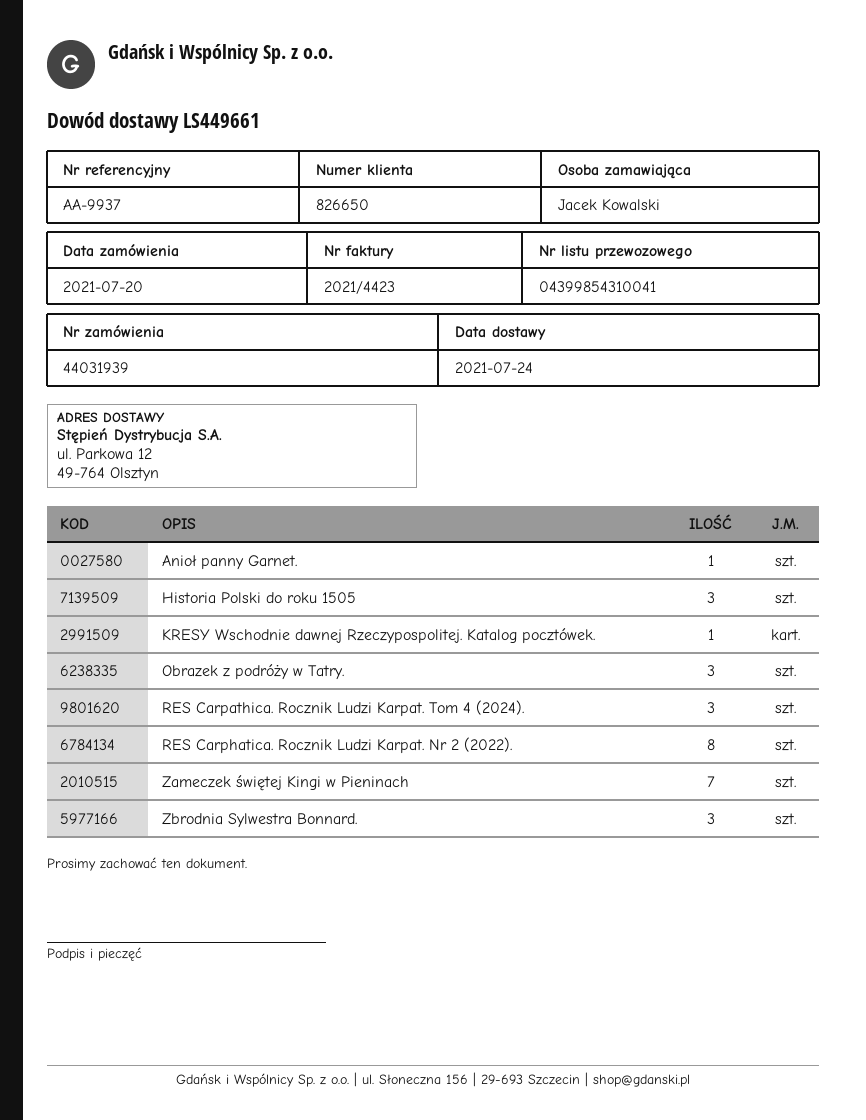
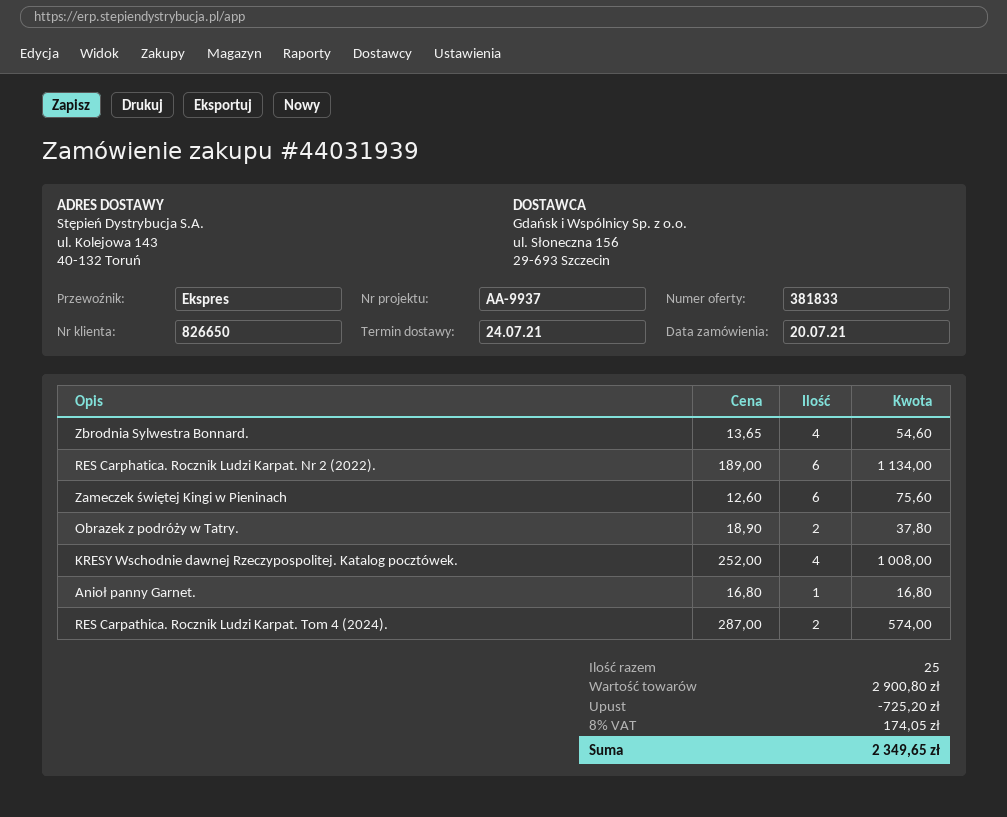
ship to: ul. Parkowa 12, 49-764 Olsztyn -> ul. Kolejowa 143, 40-132 Toruń
Historia Polski do roku 1505: 3 -> none
KRESY Wschodnie dawnej Rzeczypospolitej. Katalog pocztówek.: 1 -> 4
Obrazek z podróży w Tatry.: 3 -> 2
RES Carpathica. Rocznik Ludzi Karpat. Tom 4 (2024).: 3 -> 2
RES Carphatica. Rocznik Ludzi Karpat. Nr 2 (2022).: 8 -> 6
Zameczek świętej Kingi w Pieninach: 7 -> 6
Zbrodnia Sylwestra Bonnard.: 3 -> 4

